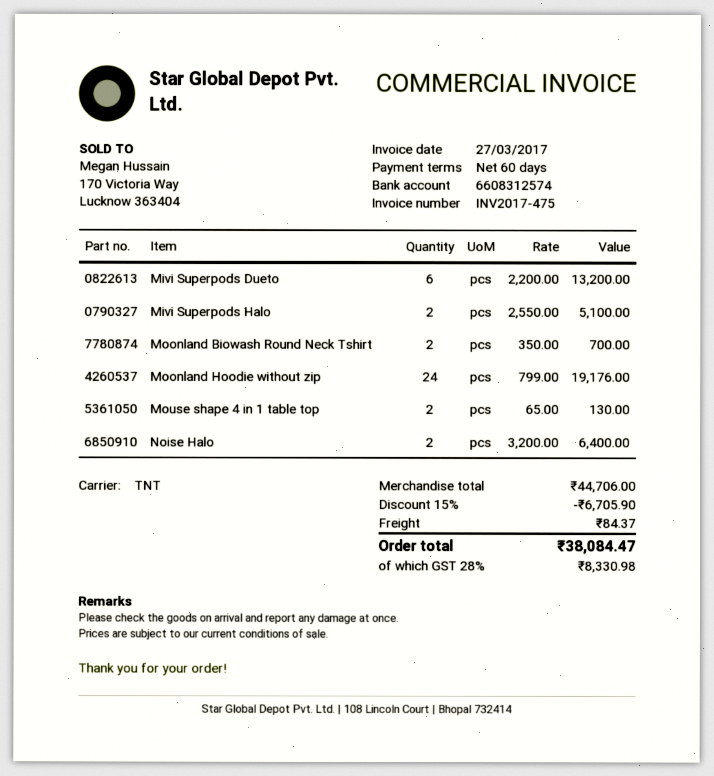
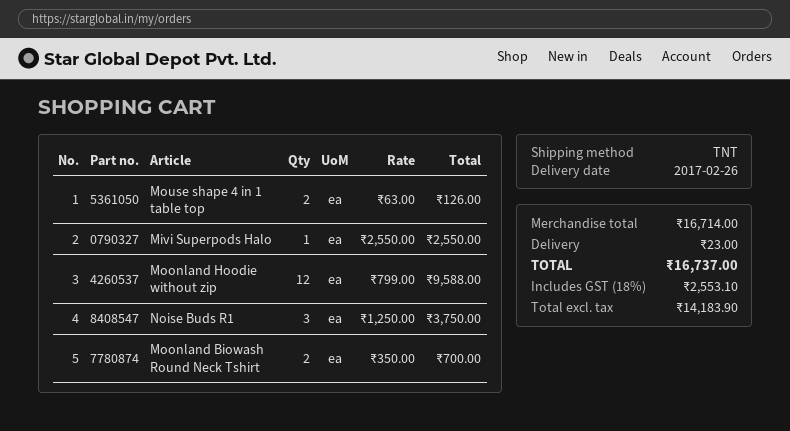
Mivi Superpods Dueto: 6 x 2200.00 = 13200.00 -> none
Mivi Superpods Halo: 2 x 2550.00 = 5100.00 -> 1 x 2550.00 = 2550.00
Moonland Hoodie without zip: 24 x 799.00 = 19176.00 -> 12 x 799.00 = 9588.00
Mouse shape 4 in 1 table top: 2 x 65.00 = 130.00 -> 2 x 63.00 = 126.00
Noise Halo: 2 x 3200.00 = 6400.00 -> none
Noise Buds R1: none -> 3 x 1250.00 = 3750.00
subtotal: 44706.00 -> 16714.00
discount: 15% = 6705.90 -> none
shipping: 84.37 -> 23.00
tax: 28% = 8330.98 -> 18% = 2553.10
total: 38084.47 -> 16737.00

